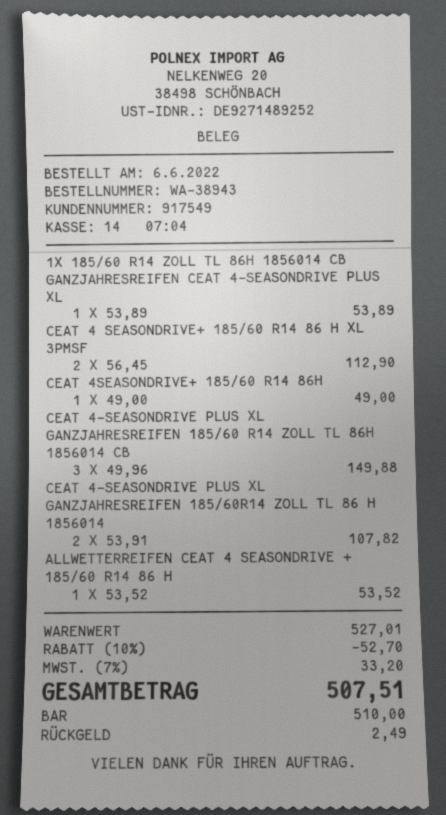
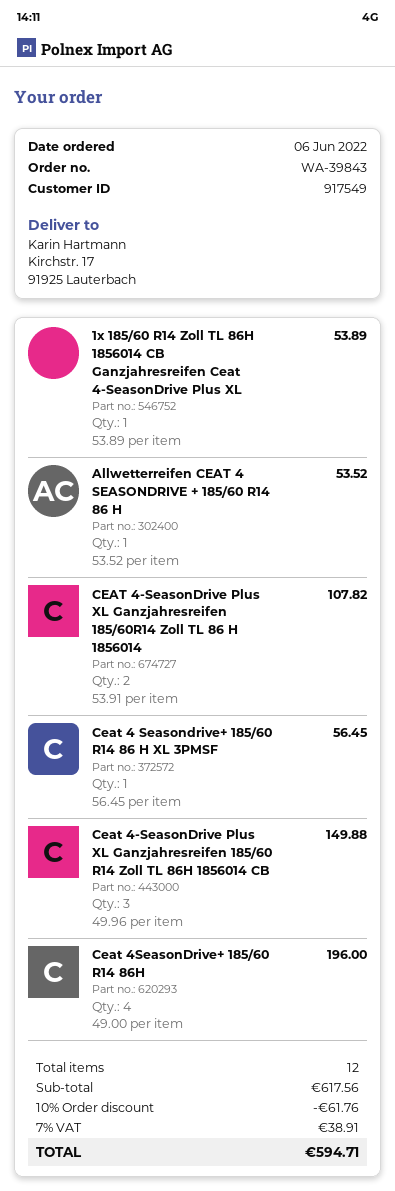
order number: WA-38943 -> WA-39843
CEAT 4 SEASONDRIVE+ 185/60 R14 86 H XL 3PMSF: 2 x 56.45 = 112.90 -> 1 x 56.45 = 56.45
CEAT 4SEASONDRIVE+ 185/60 R14 86H: 1 x 49.00 = 49.00 -> 4 x 49.00 = 196.00
subtotal: 527.01 -> 617.56
discount: 10% = 52.70 -> 10% = 61.76
tax: 7% = 33.20 -> 7% = 38.91
total: 507.51 -> 594.71

